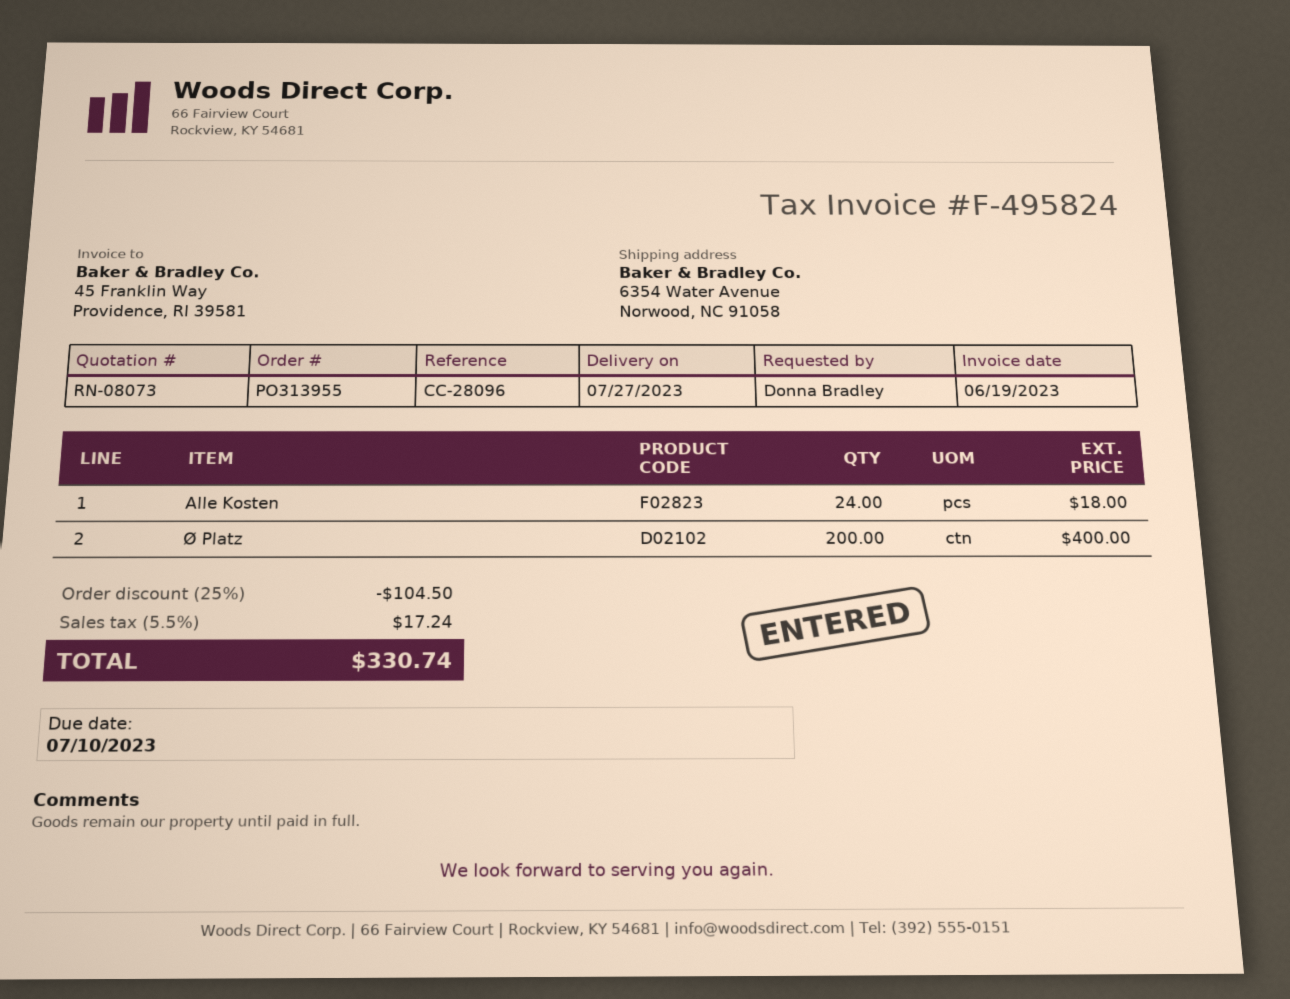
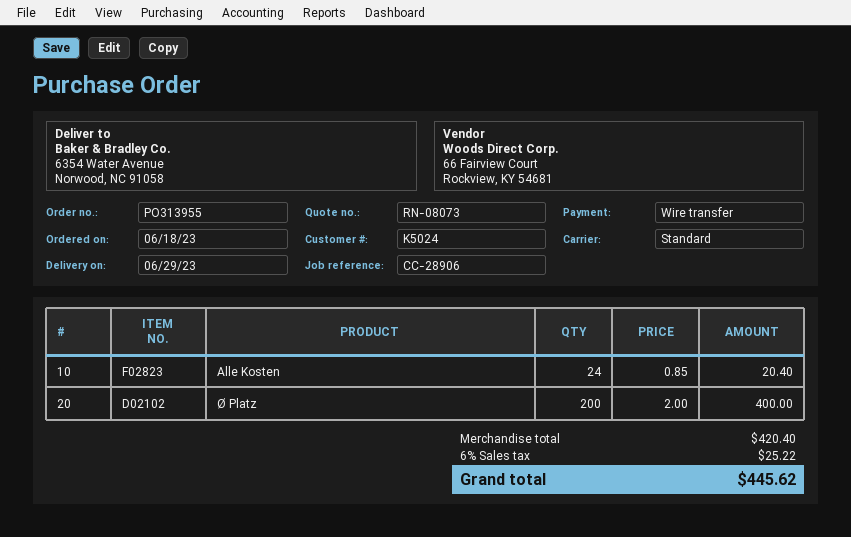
delivery date: 2023-07-27 -> 2023-06-29
reference: CC-28096 -> CC-28906
Alle Kosten: 24 for 18.00 -> 24 for 20.40
discount: 25% = 104.50 -> none
tax: 5.5% = 17.24 -> 6% = 25.22
total: 330.74 -> 445.62

